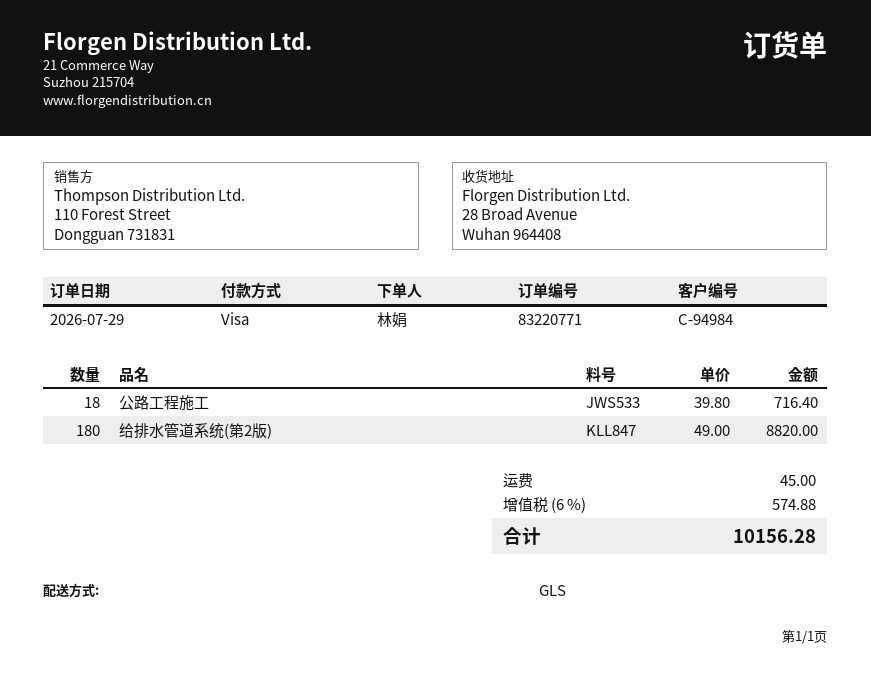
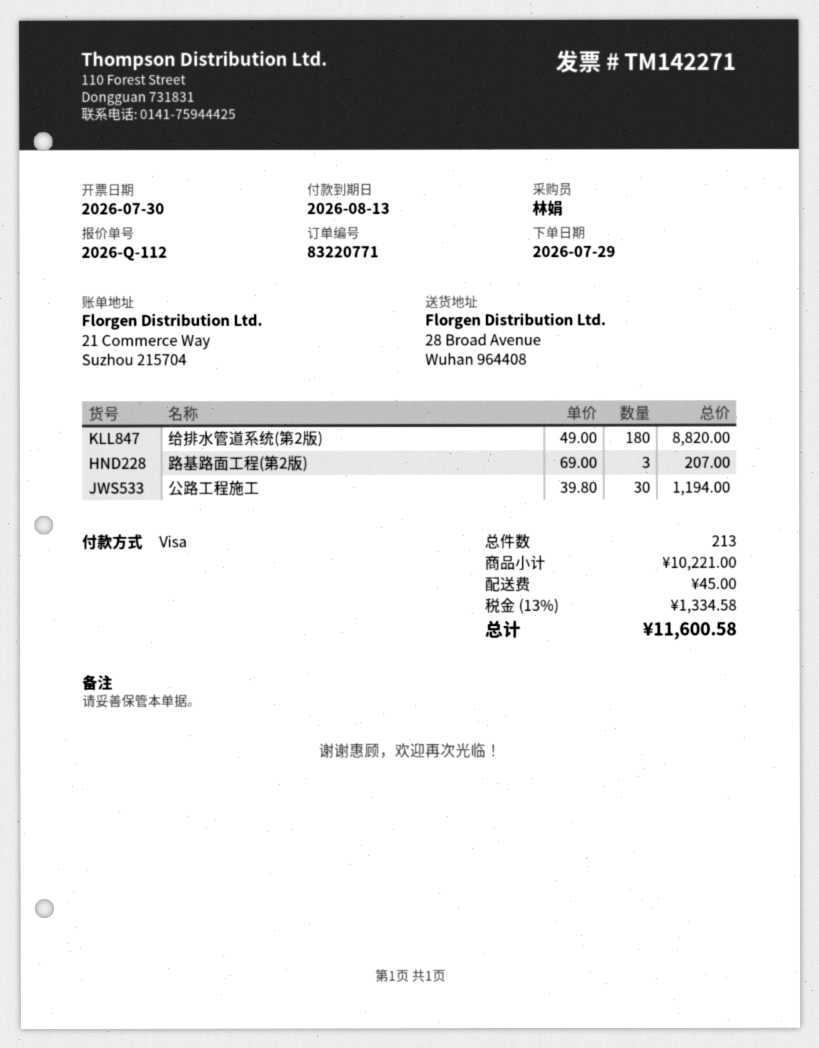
公路工程施工: 18 x 39.80 = 716.40 -> 30 x 39.80 = 1194.00
路基路面工程(第2版): none -> 3 x 69.00 = 207.00
tax: 6% = 574.88 -> 13% = 1334.58
total: 10156.28 -> 11600.58

